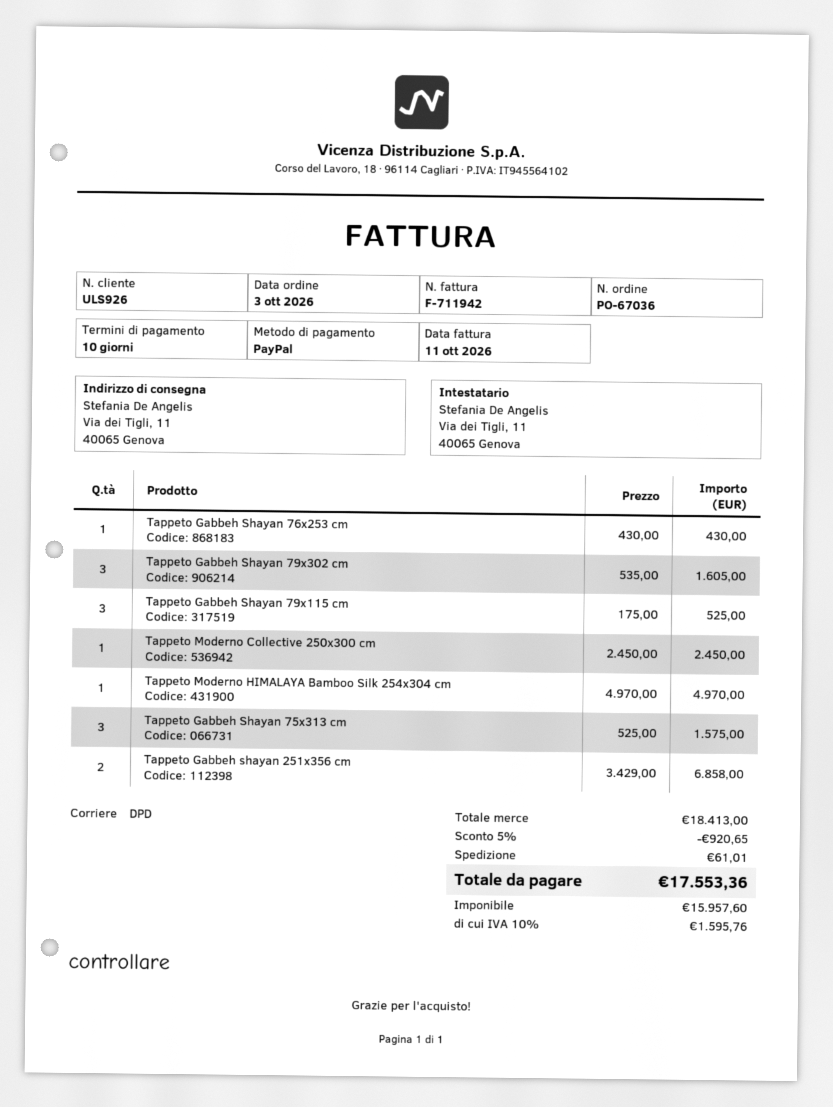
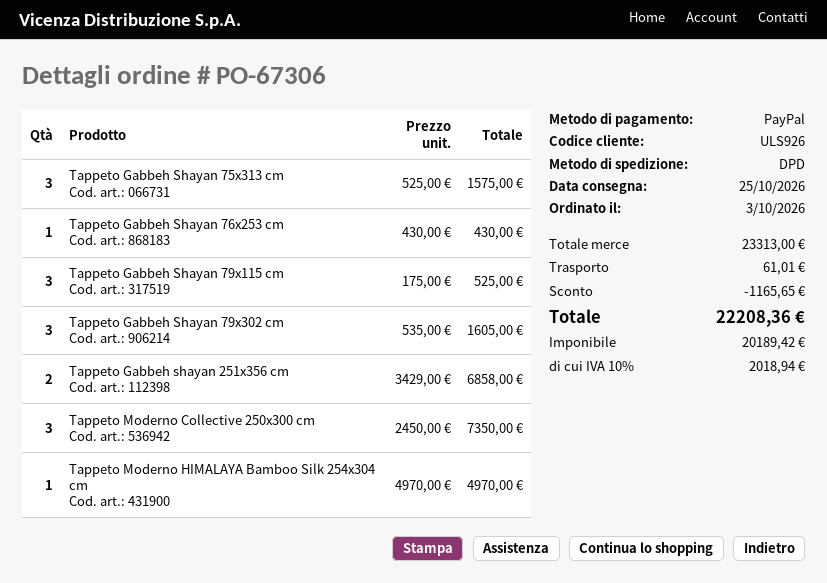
order number: PO-67036 -> PO-67306
Tappeto Moderno Collective 250x300 cm: 1 x 2450.00 = 2450.00 -> 3 x 2450.00 = 7350.00
subtotal: 18413.00 -> 23313.00
discount: 920.65 -> 1165.65
net: 15957.60 -> 20189.42
tax: 10% = 1595.76 -> 10% = 2018.94
total: 17553.36 -> 22208.36

